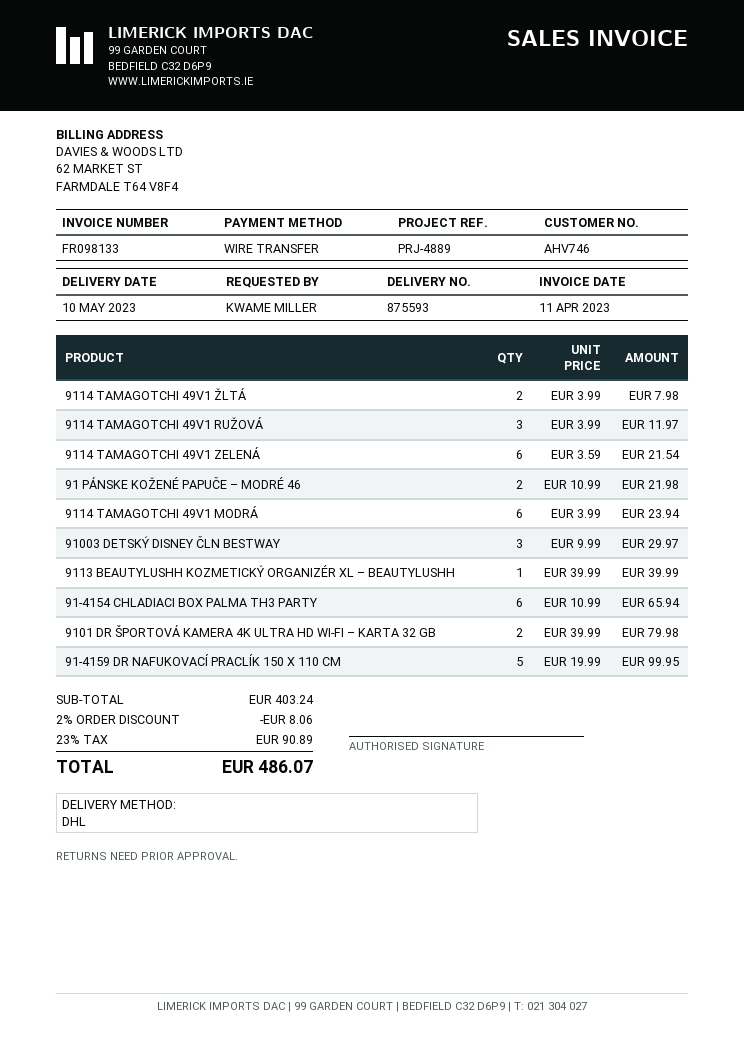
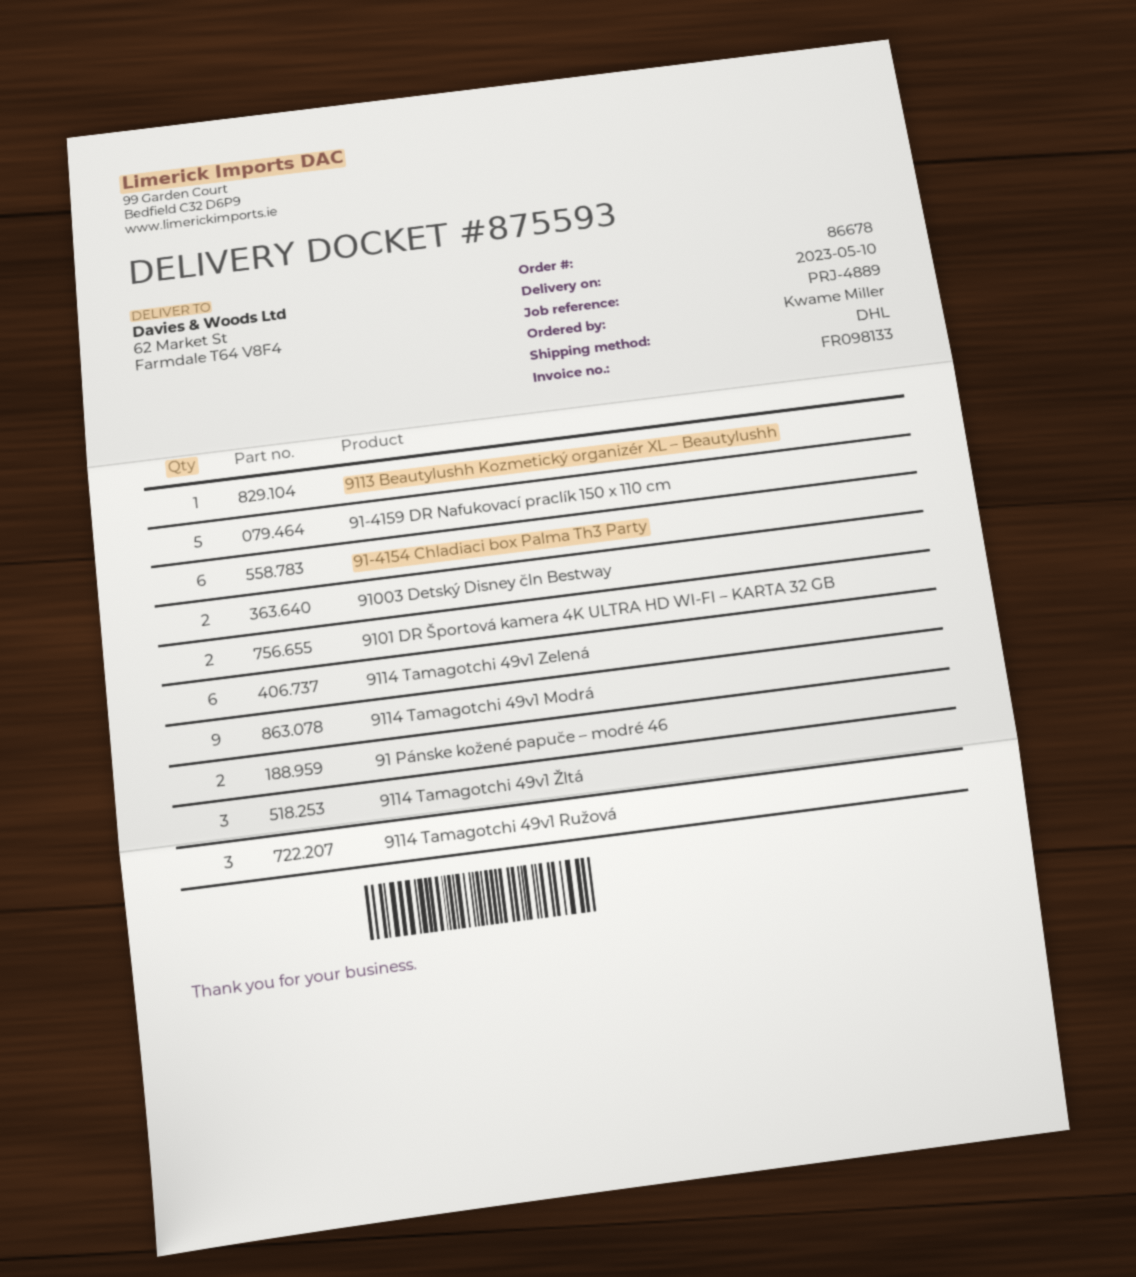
9114 TAMAGOTCHI 49V1 ŽLTÁ: 2 -> 3
9114 TAMAGOTCHI 49V1 MODRÁ: 6 -> 9
91003 DETSKÝ DISNEY ČLN BESTWAY: 3 -> 2

